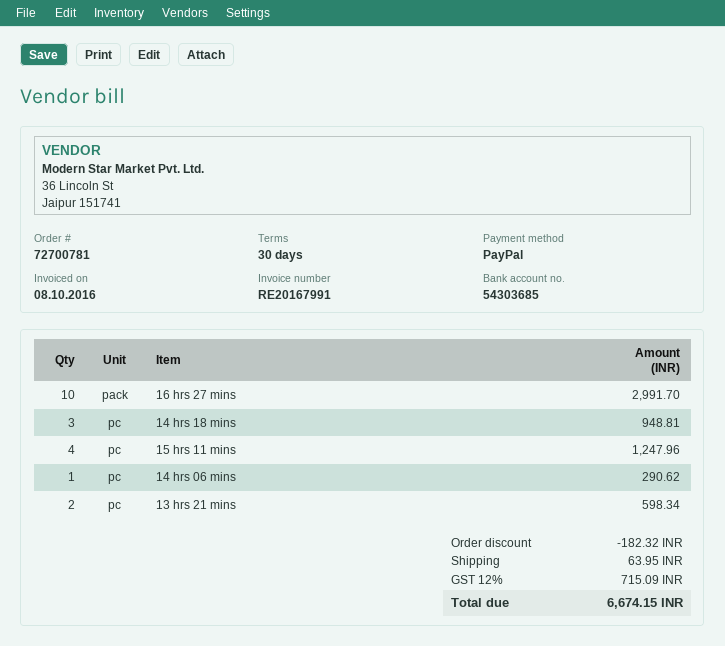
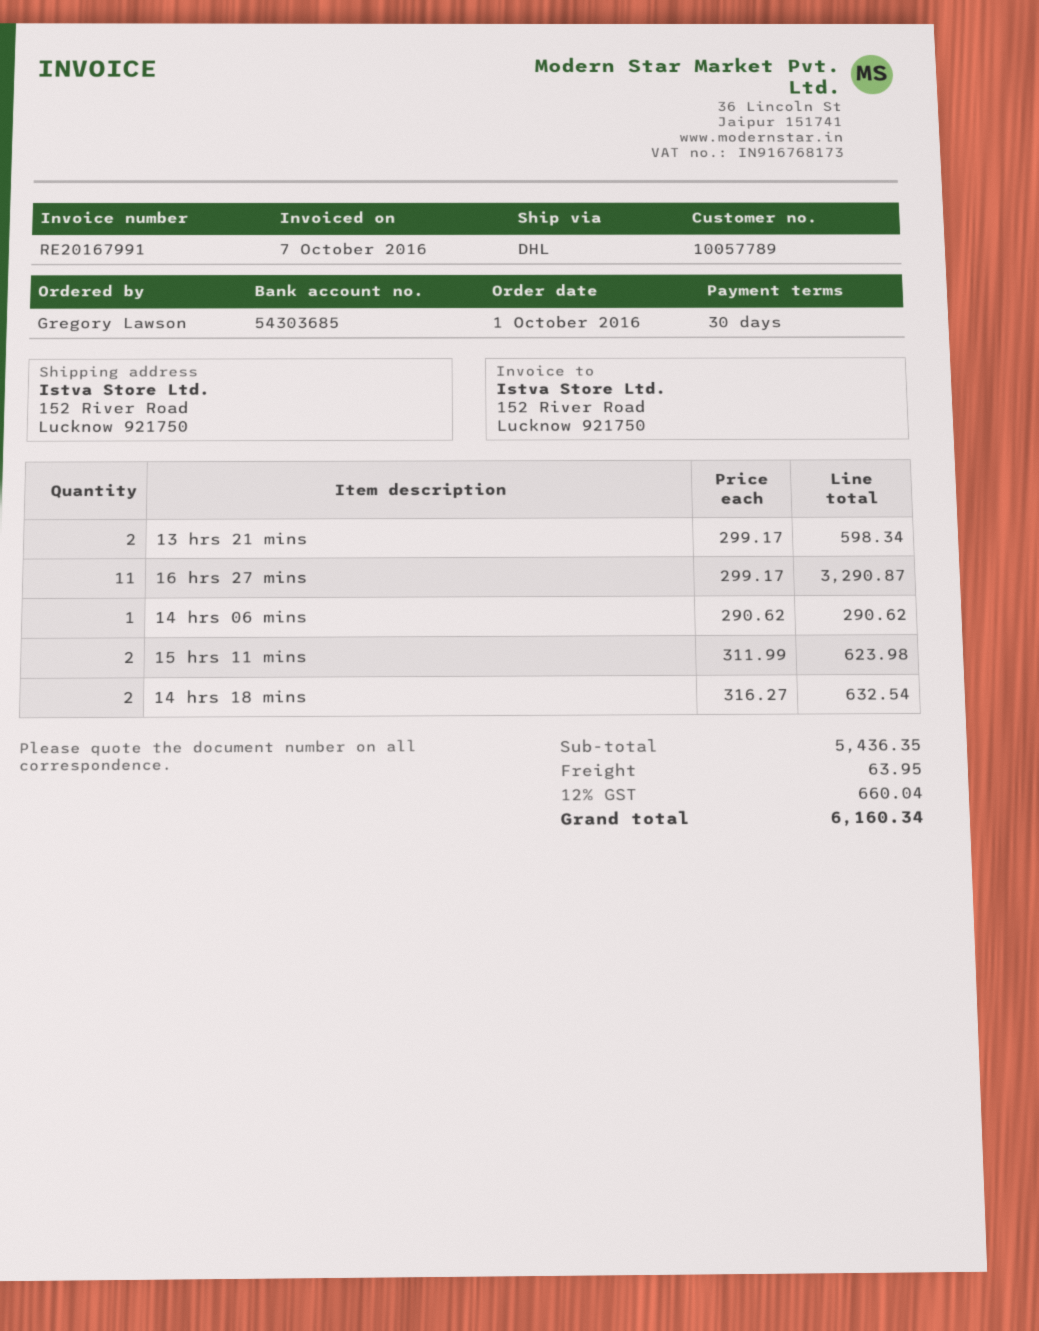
invoice date: 2016-10-08 -> 2016-10-07
16 hrs 27 mins: 10 for 2991.70 -> 11 for 3290.87
14 hrs 18 mins: 3 for 948.81 -> 2 for 632.54
15 hrs 11 mins: 4 for 1247.96 -> 2 for 623.98
discount: 182.32 -> none
tax: 12% = 715.09 -> 12% = 660.04
total: 6674.15 -> 6160.34

